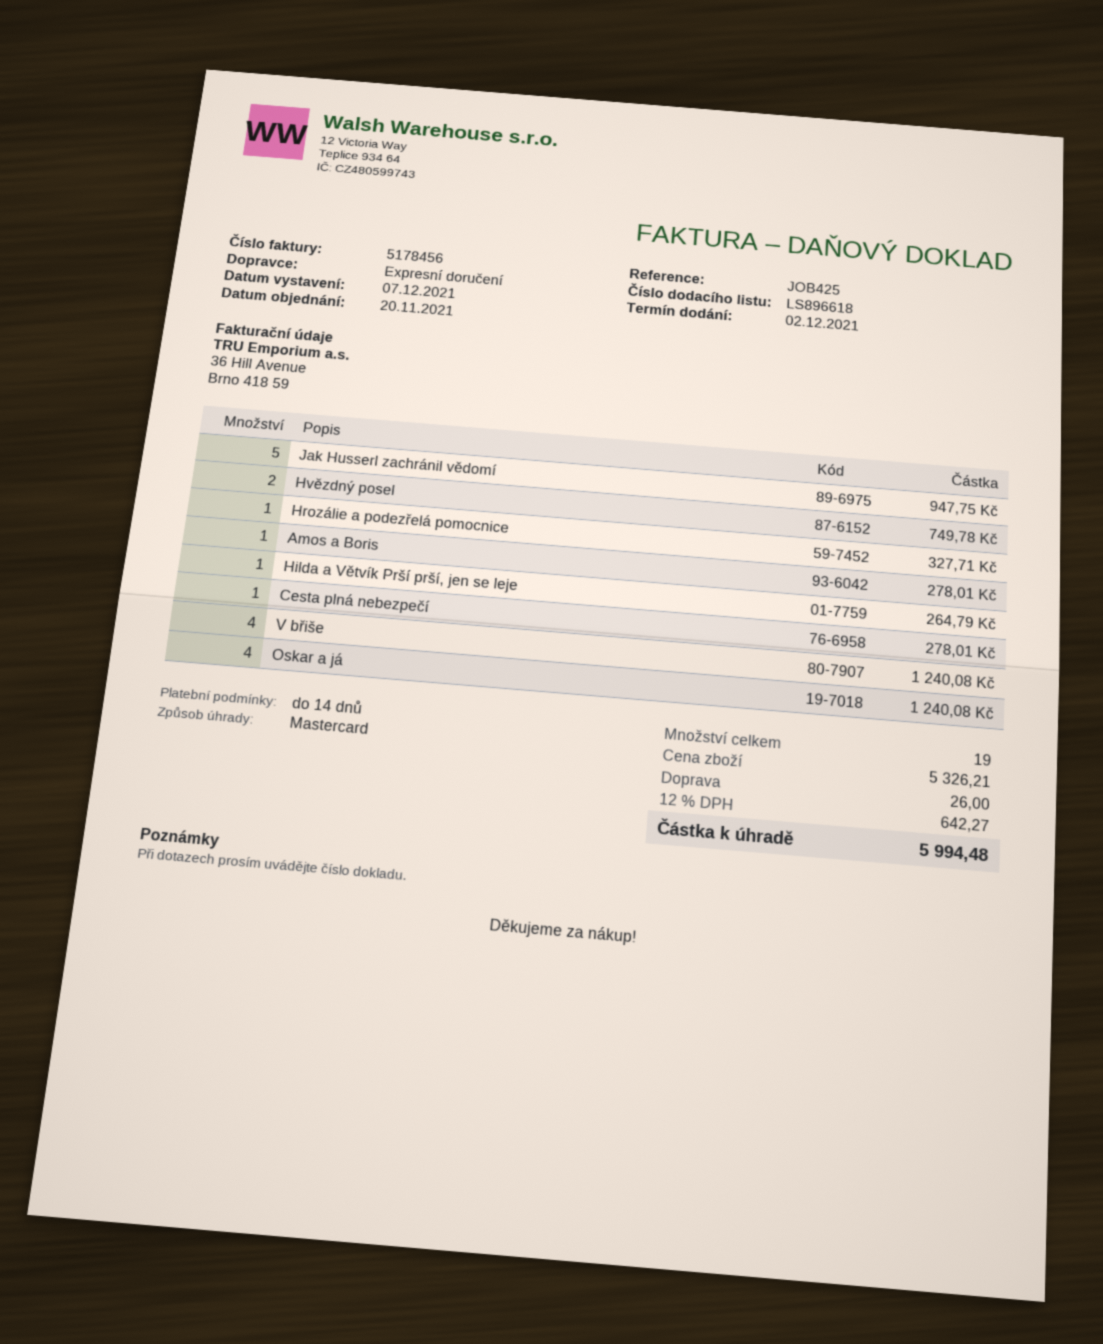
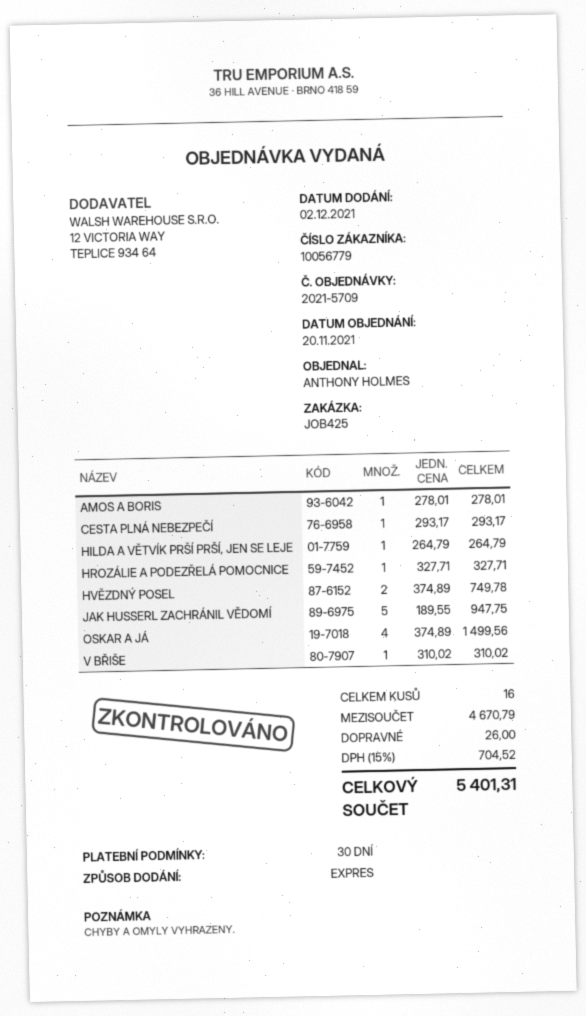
payment terms: 14 days -> 30 days
Cesta plná nebezpečí: 1 for 278.01 -> 1 for 293.17
V břiše: 4 for 1240.08 -> 1 for 310.02
Oskar a já: 4 for 1240.08 -> 4 for 1499.56
total quantity: 19 -> 16
subtotal: 5326.21 -> 4670.79
tax: 12% = 642.27 -> 15% = 704.52
total: 5994.48 -> 5401.31

